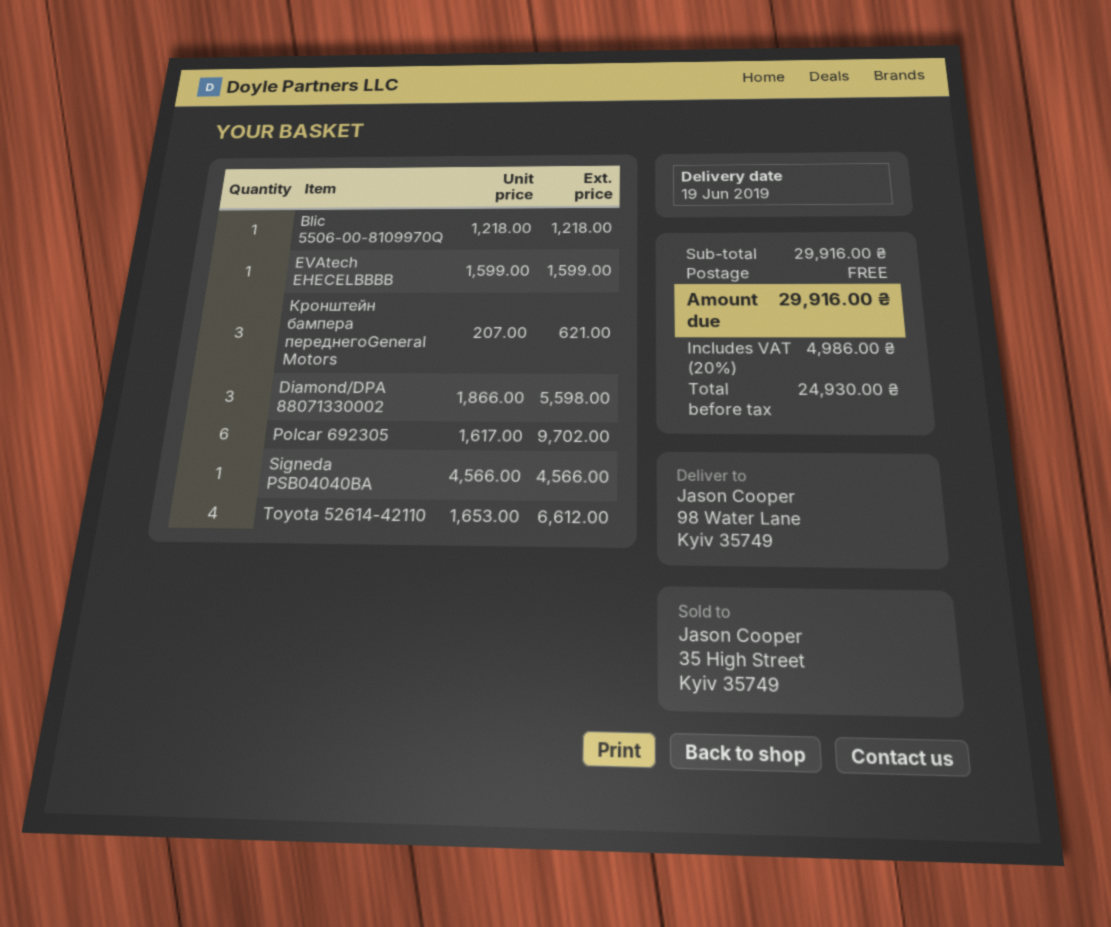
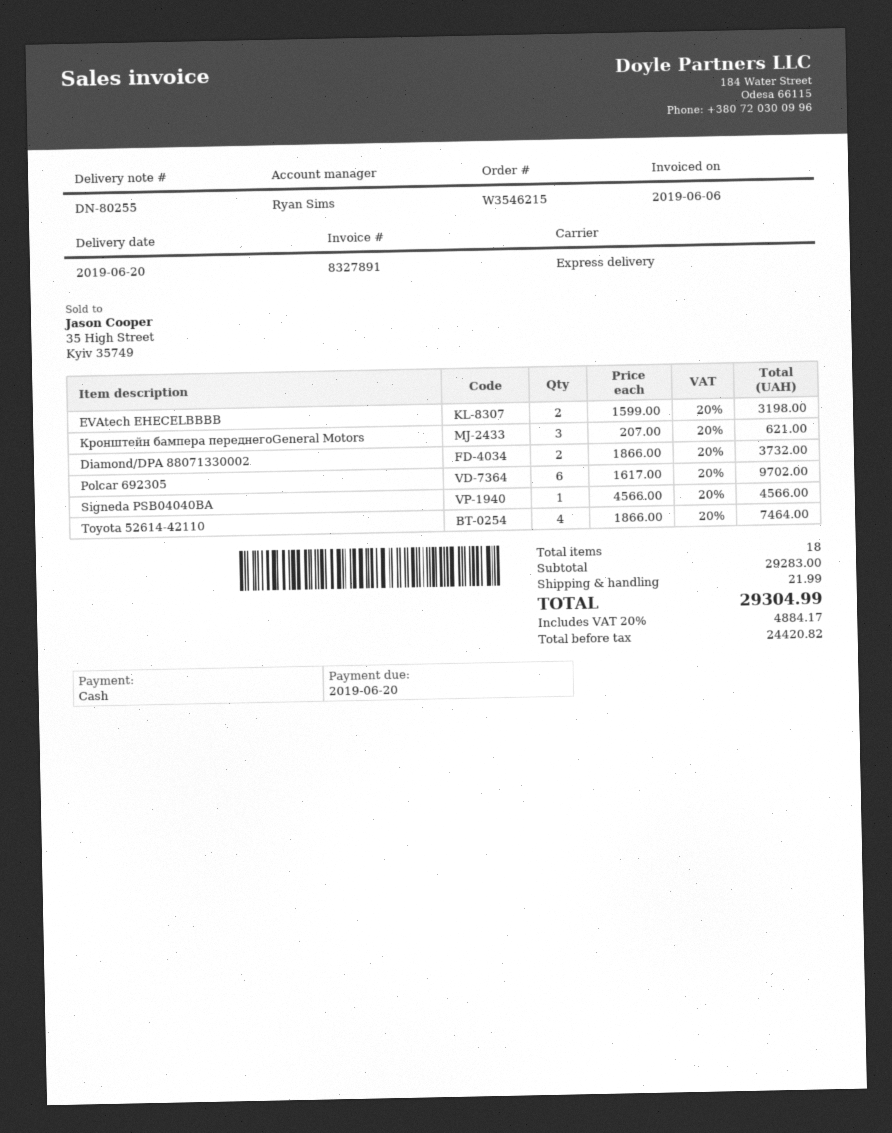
delivery date: 2019-06-19 -> 2019-06-20
Blic 5506-00-8109970Q: 1 x 1218.00 = 1218.00 -> none
EVAtech EHECELBBBB: 1 x 1599.00 = 1599.00 -> 2 x 1599.00 = 3198.00
Diamond/DPA 88071330002: 3 x 1866.00 = 5598.00 -> 2 x 1866.00 = 3732.00
Toyota 52614-42110: 4 x 1653.00 = 6612.00 -> 4 x 1866.00 = 7464.00
subtotal: 29916.00 -> 29283.00
shipping: 0.00 -> 21.99
net: 24930.00 -> 24420.82
tax: 20% = 4986.00 -> 20% = 4884.17
total: 29916.00 -> 29304.99

